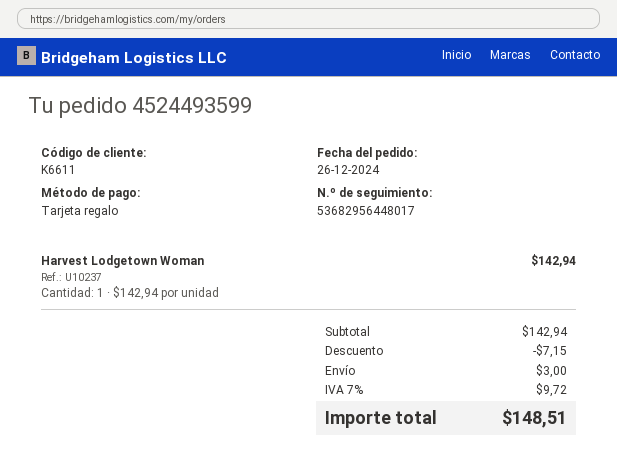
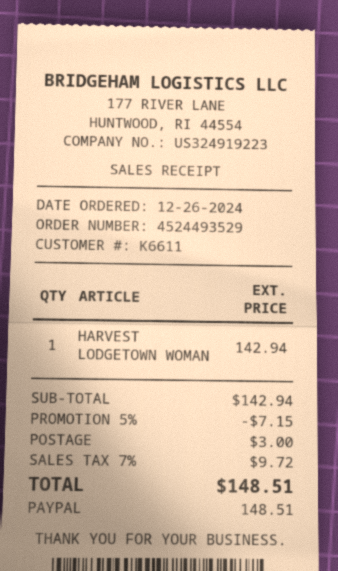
order number: 4524493599 -> 4524493529
payment method: gift card -> PayPal

